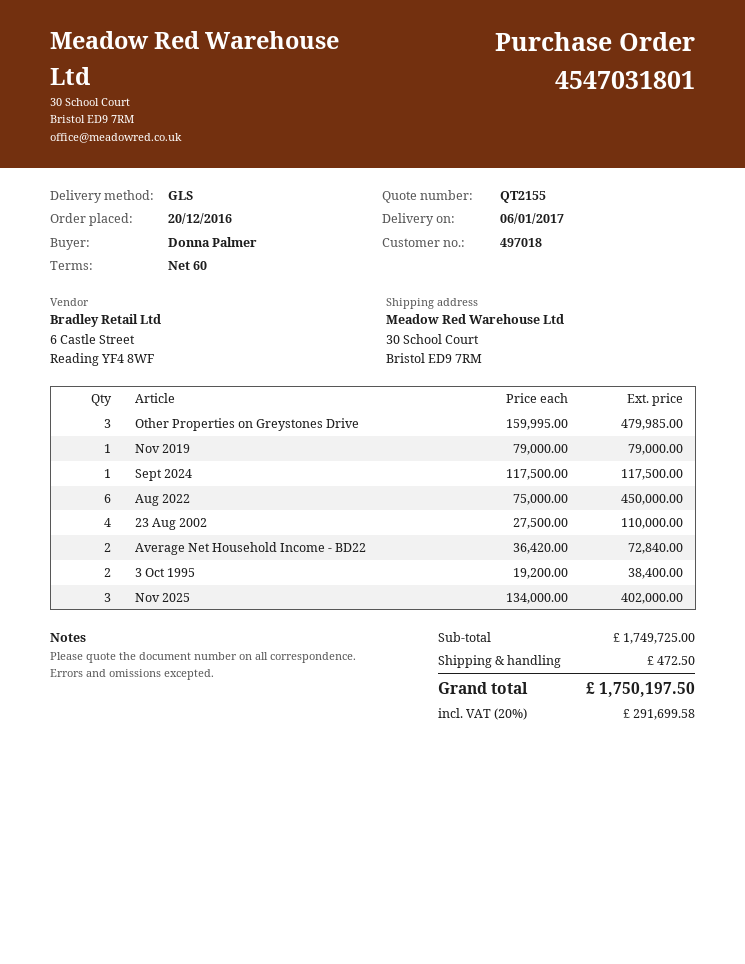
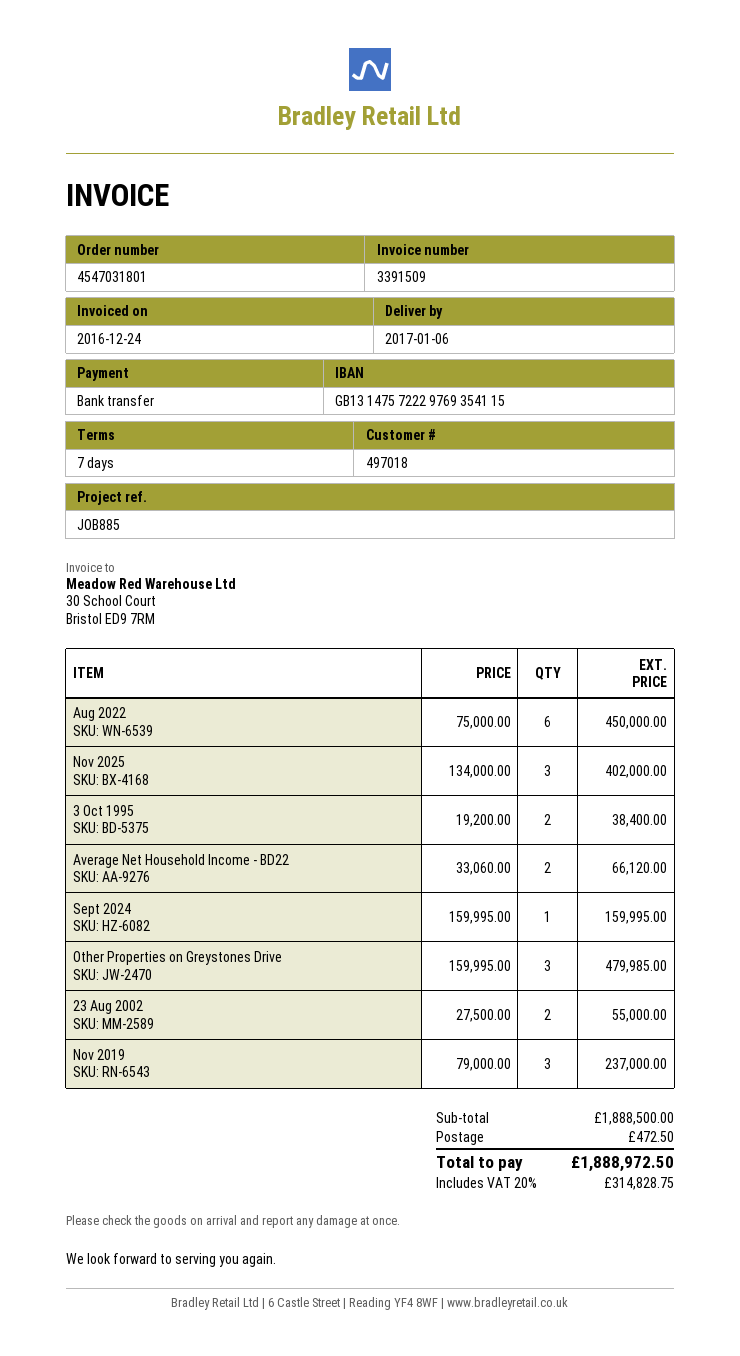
payment terms: 60 days -> 7 days
Nov 2019: 1 x 79000.00 = 79000.00 -> 3 x 79000.00 = 237000.00
Sept 2024: 1 x 117500.00 = 117500.00 -> 1 x 159995.00 = 159995.00
23 Aug 2002: 4 x 27500.00 = 110000.00 -> 2 x 27500.00 = 55000.00
Average Net Household Income - BD22: 2 x 36420.00 = 72840.00 -> 2 x 33060.00 = 66120.00
subtotal: 1749725.00 -> 1888500.00
tax: 20% = 291699.58 -> 20% = 314828.75
total: 1750197.50 -> 1888972.50

